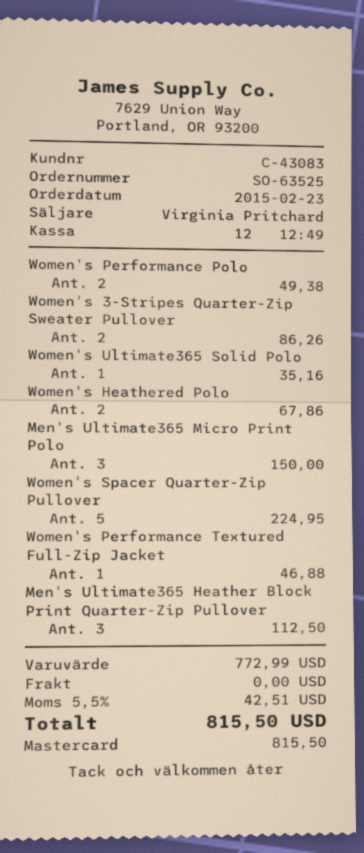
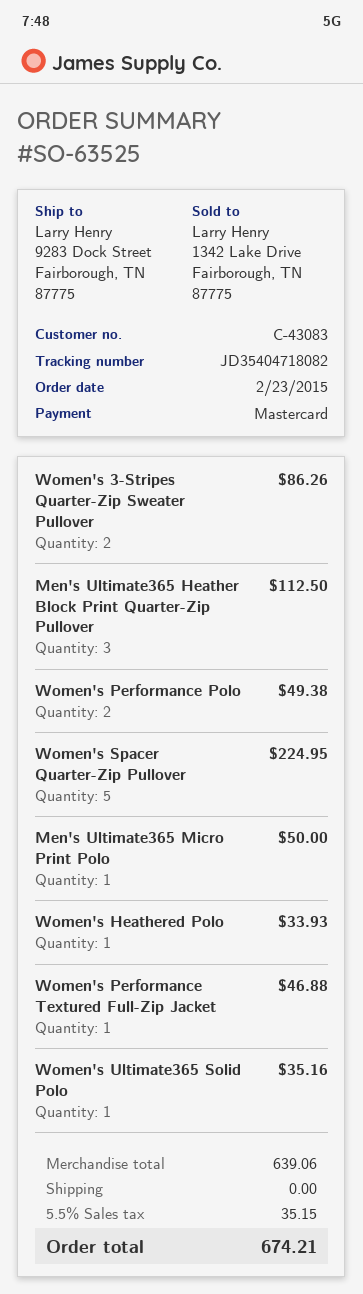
Women's Heathered Polo: 2 for 67.86 -> 1 for 33.93
Men's Ultimate365 Micro Print Polo: 3 for 150.00 -> 1 for 50.00
subtotal: 772.99 -> 639.06
tax: 5.5% = 42.51 -> 5.5% = 35.15
total: 815.50 -> 674.21

